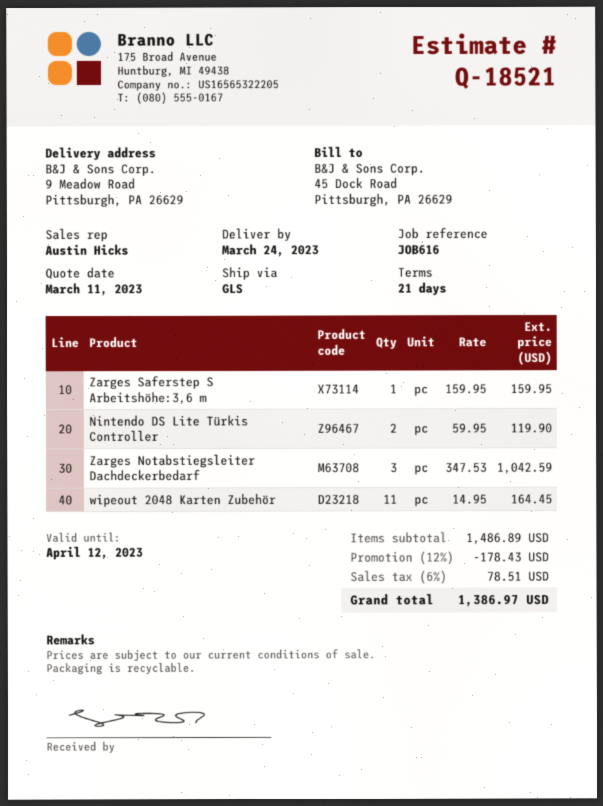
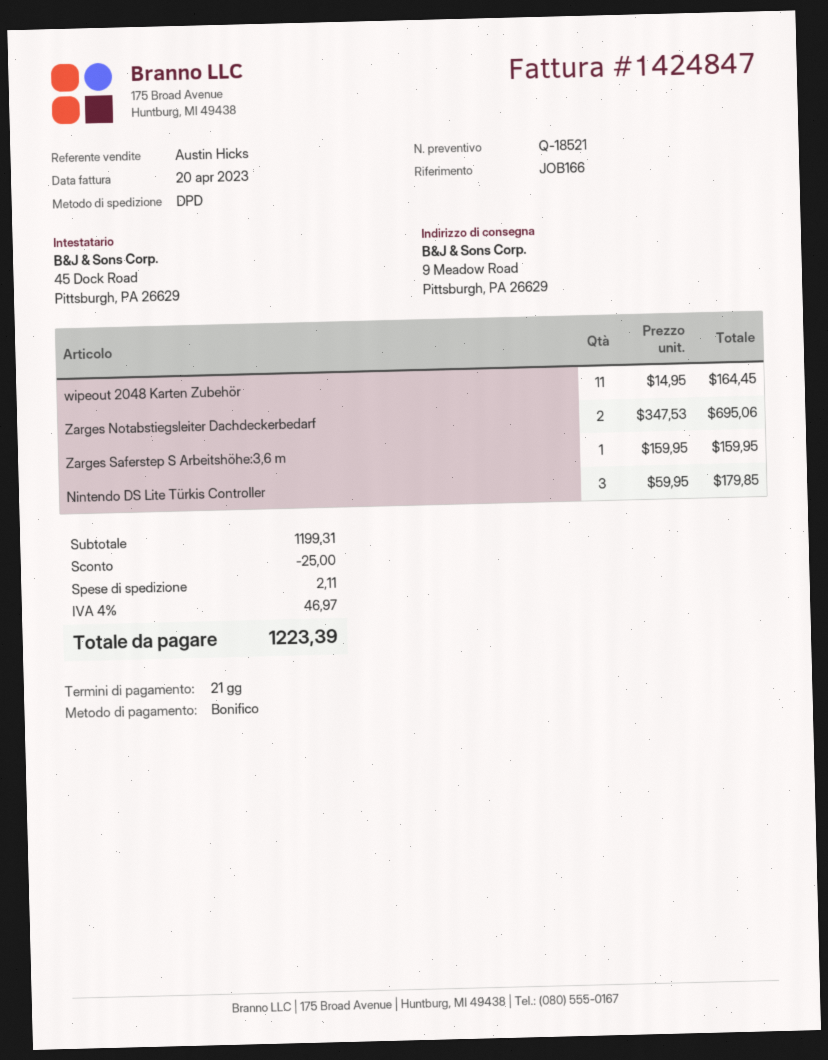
reference: JOB616 -> JOB166
shipping method: GLS -> DPD
Nintendo DS Lite Türkis Controller: 2 x 59.95 = 119.90 -> 3 x 59.95 = 179.85
Zarges Notabstiegsleiter Dachdeckerbedarf: 3 x 347.53 = 1042.59 -> 2 x 347.53 = 695.06
subtotal: 1486.89 -> 1199.31
discount: 178.43 -> 25.00
shipping: none -> 2.11
tax: 6% = 78.51 -> 4% = 46.97
total: 1386.97 -> 1223.39

